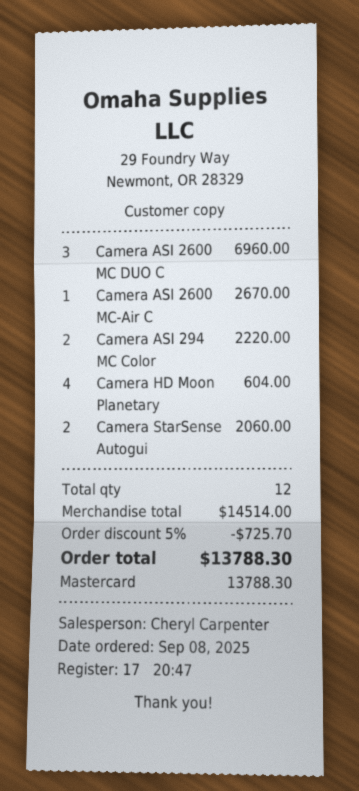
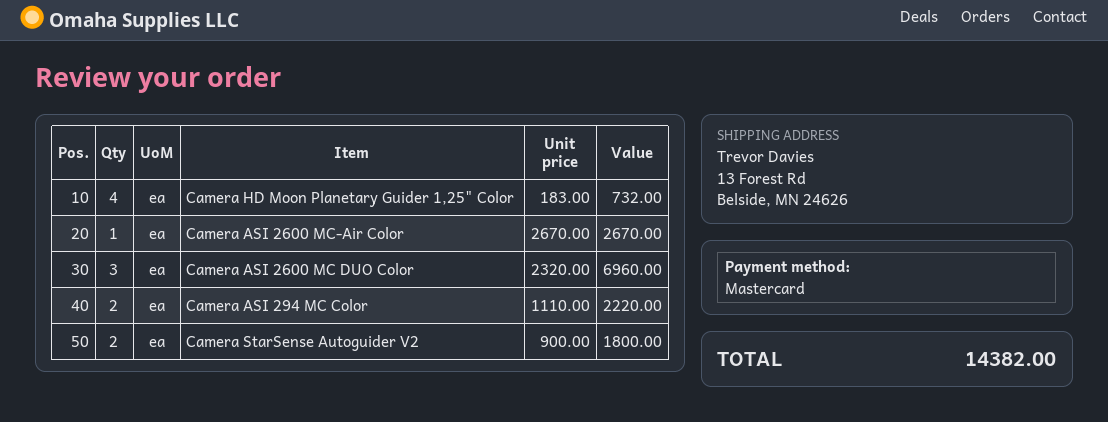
Camera HD Moon Planetary: 4 for 604.00 -> 4 for 732.00
Camera StarSense Autogui: 2 for 2060.00 -> 2 for 1800.00
discount: 5% = 725.70 -> none
total: 13788.30 -> 14382.00

